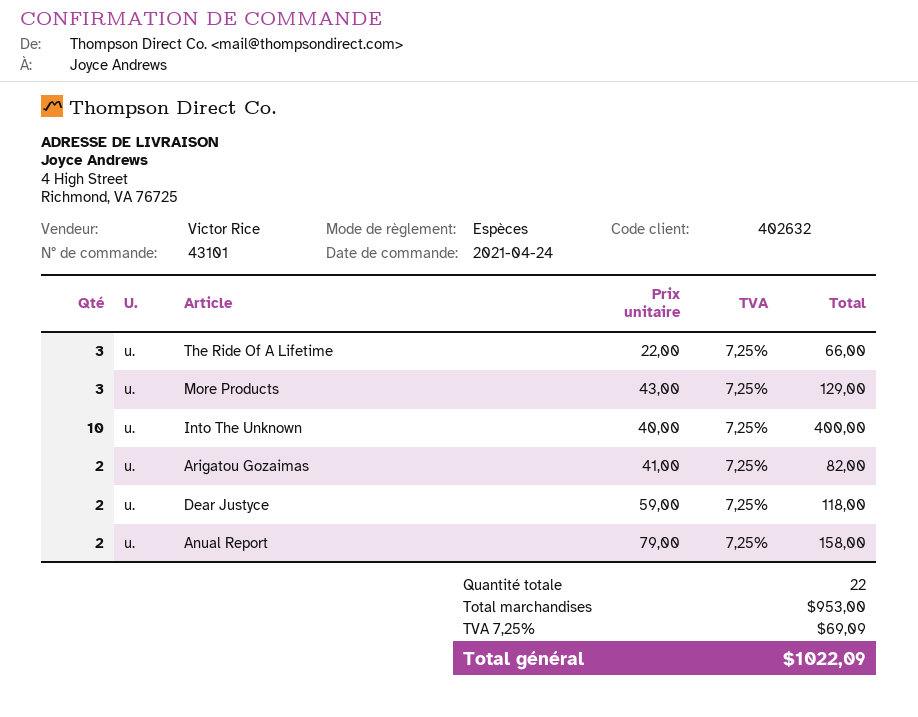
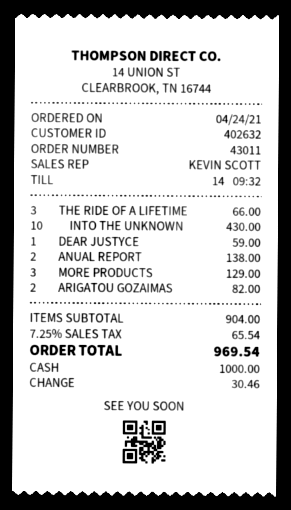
order number: 43101 -> 43011
sales rep: Victor Rice -> KEVIN SCOTT
Into The Unknown: 10 for 400.00 -> 10 for 430.00
Dear Justyce: 2 for 118.00 -> 1 for 59.00
Anual Report: 2 for 158.00 -> 2 for 138.00
subtotal: 953.00 -> 904.00
tax: 7.25% = 69.09 -> 7.25% = 65.54
total: 1022.09 -> 969.54

